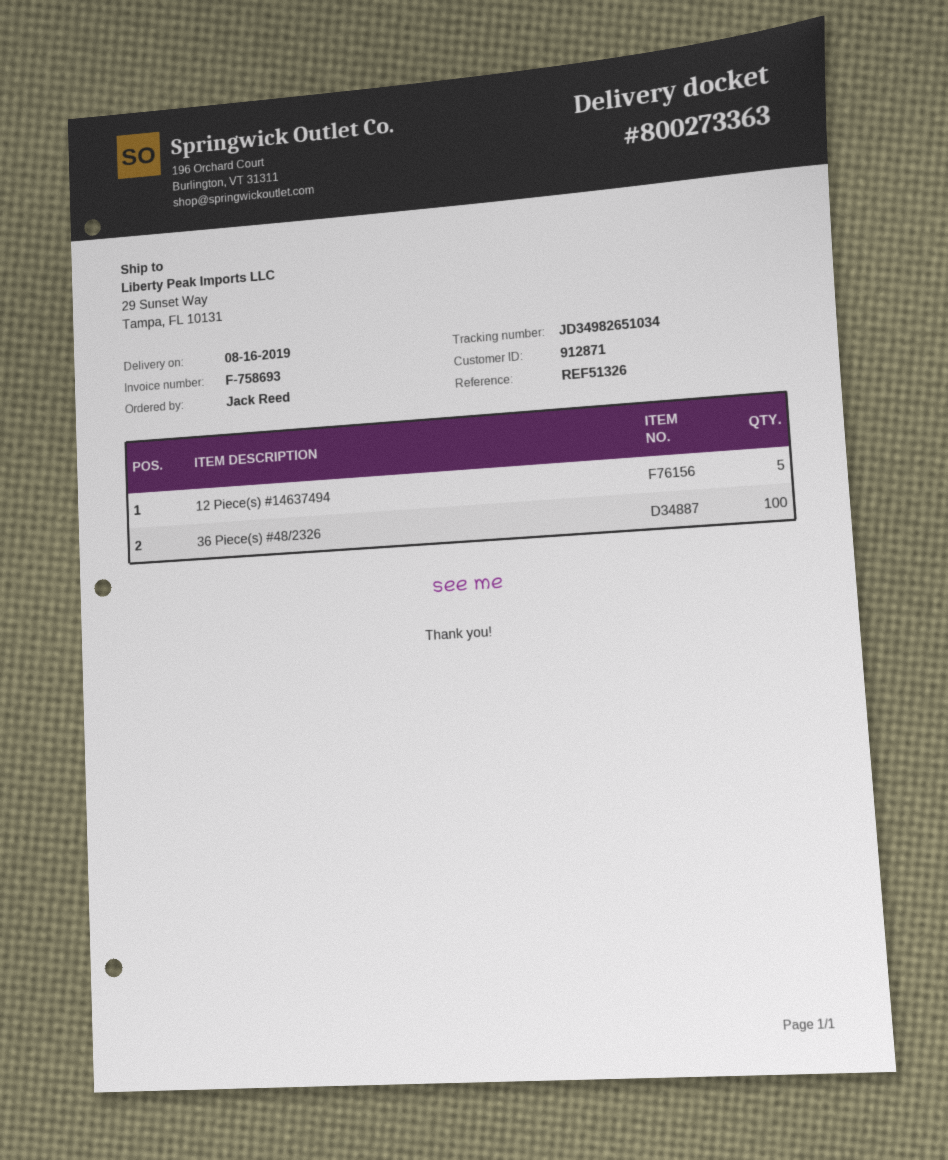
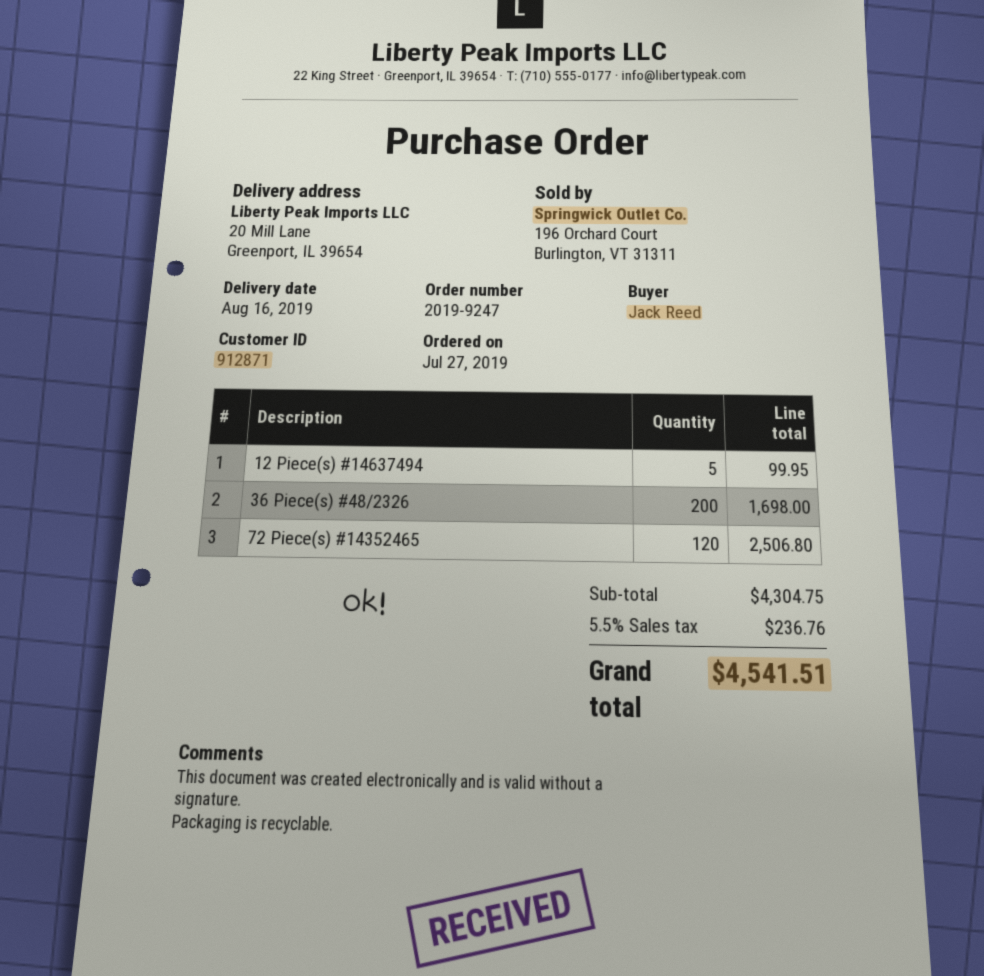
ship to: 29 Sunset Way, Tampa, FL 10131 -> 20 Mill Lane, Greenport, IL 39654
36 Piece(s) #48/2326: 100 -> 200
72 Piece(s) #14352465: none -> 120

